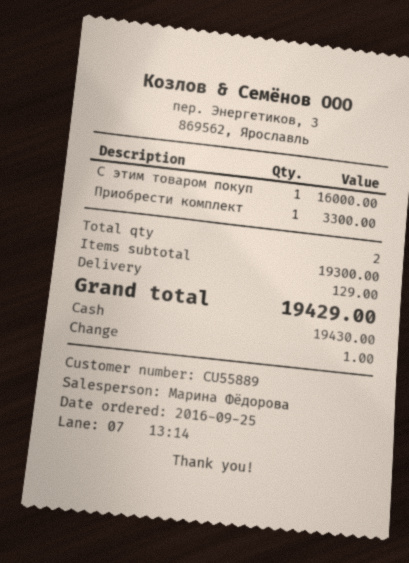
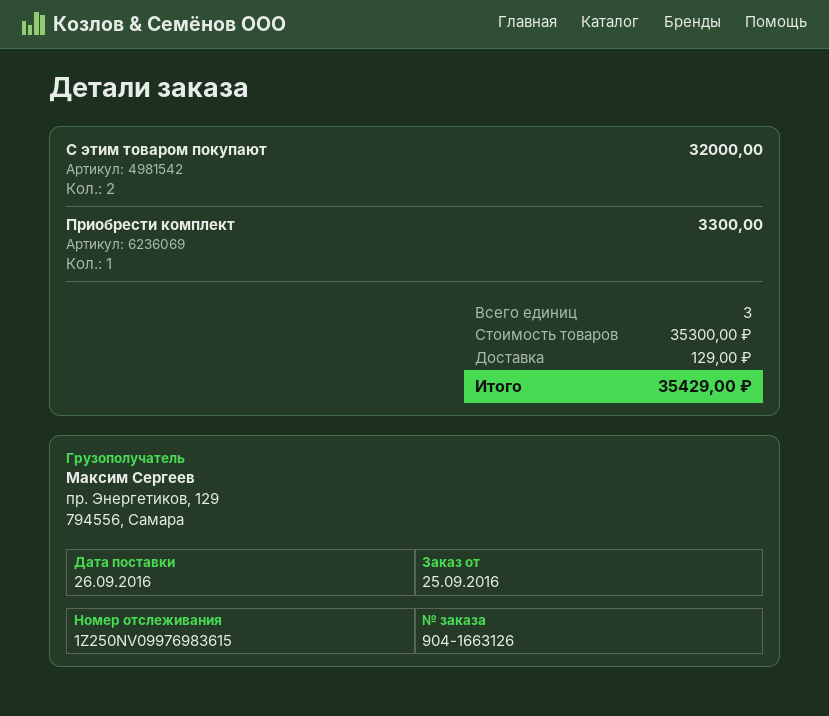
С этим товаром покуп: 1 for 16000.00 -> 2 for 32000.00
total quantity: 2 -> 3
subtotal: 19300.00 -> 35300.00
total: 19429.00 -> 35429.00

